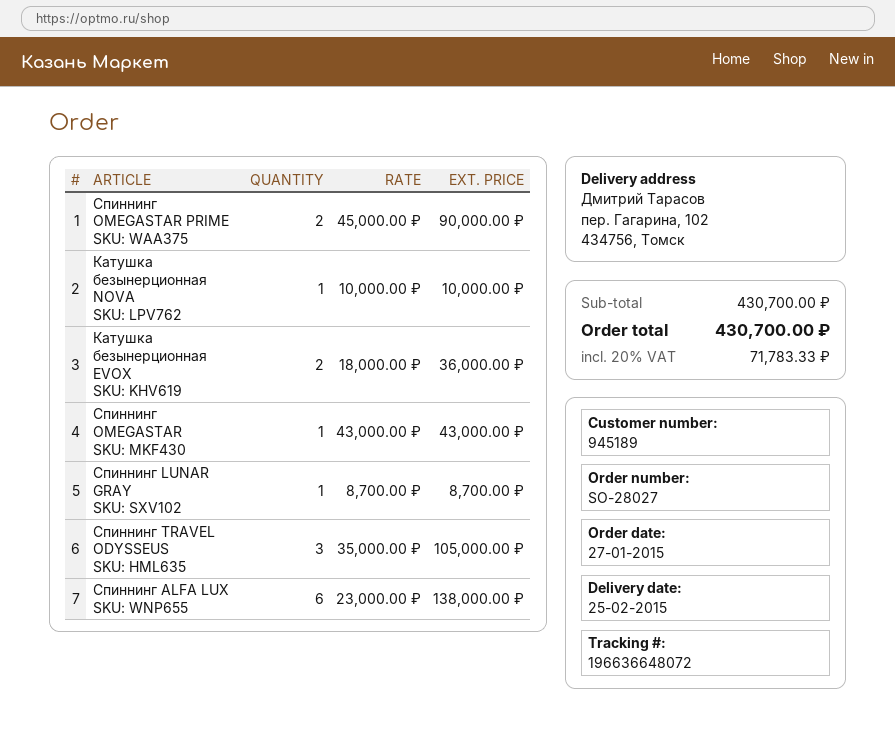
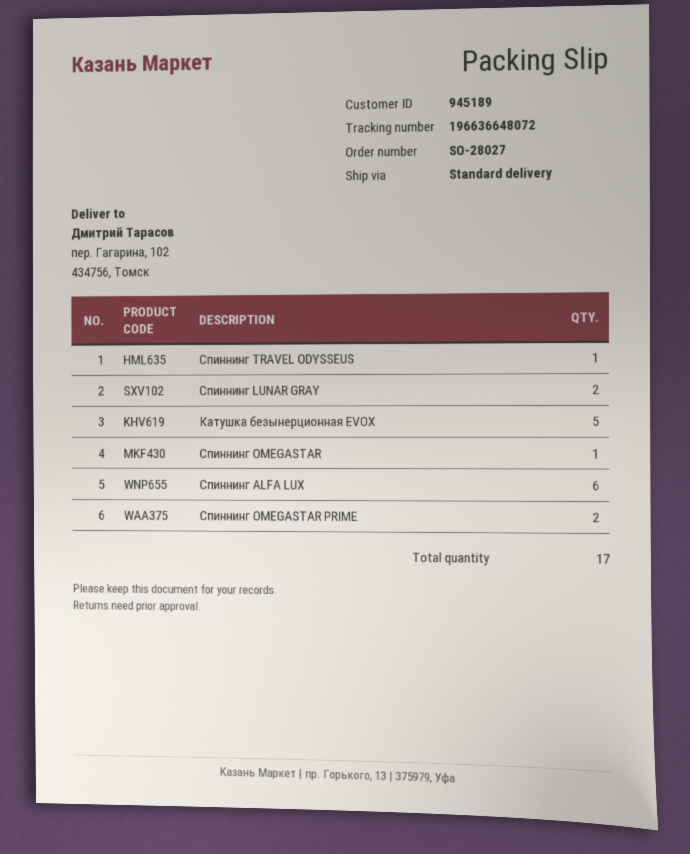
Катушка безынерционная NOVA: 1 -> none
Катушка безынерционная EVOX: 2 -> 5
Спиннинг LUNAR GRAY: 1 -> 2
Спиннинг TRAVEL ODYSSEUS: 3 -> 1

